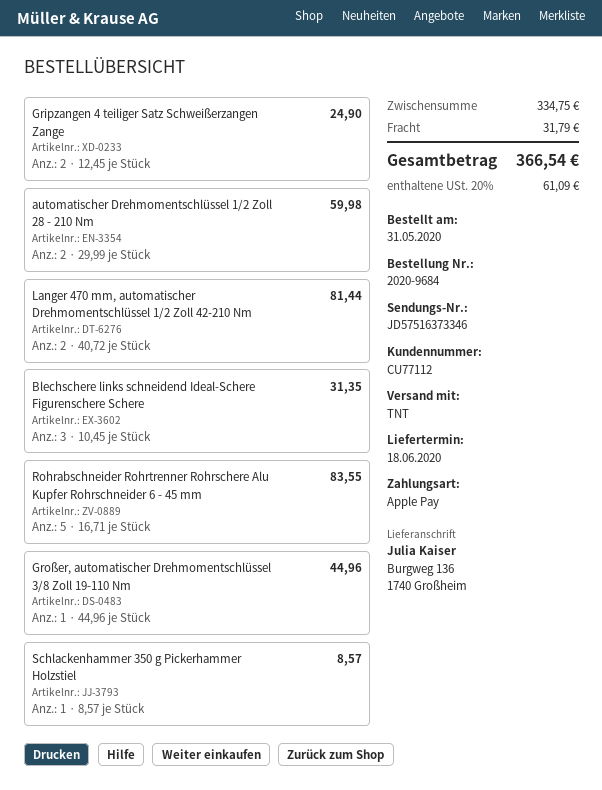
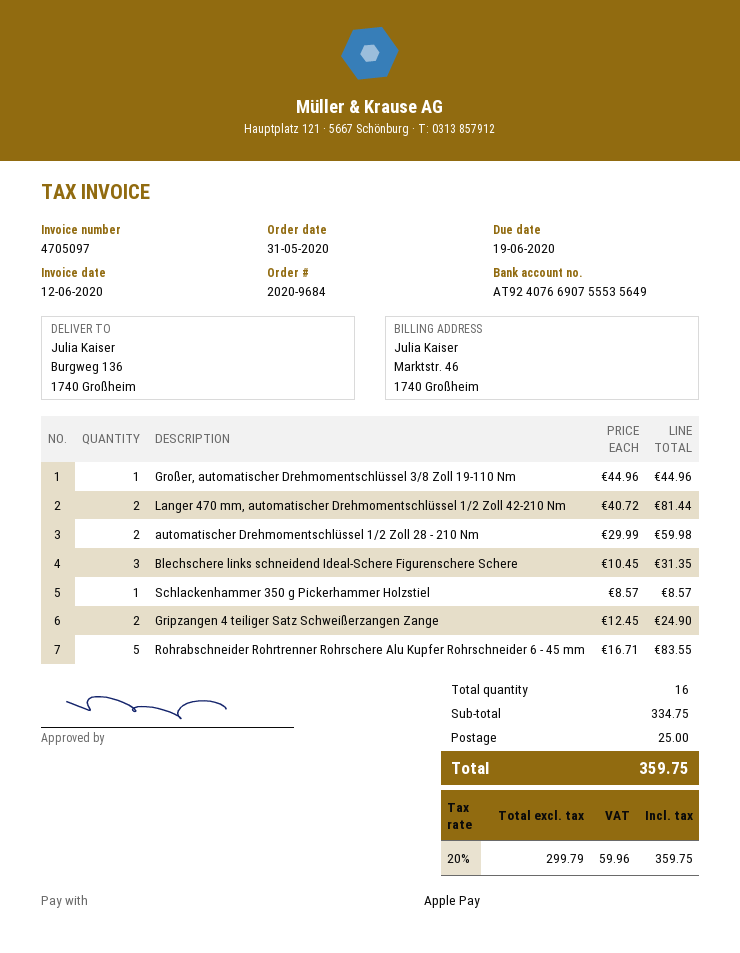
shipping: 31.79 -> 25.00
tax: 20% = 61.09 -> 20% = 59.96
total: 366.54 -> 359.75

